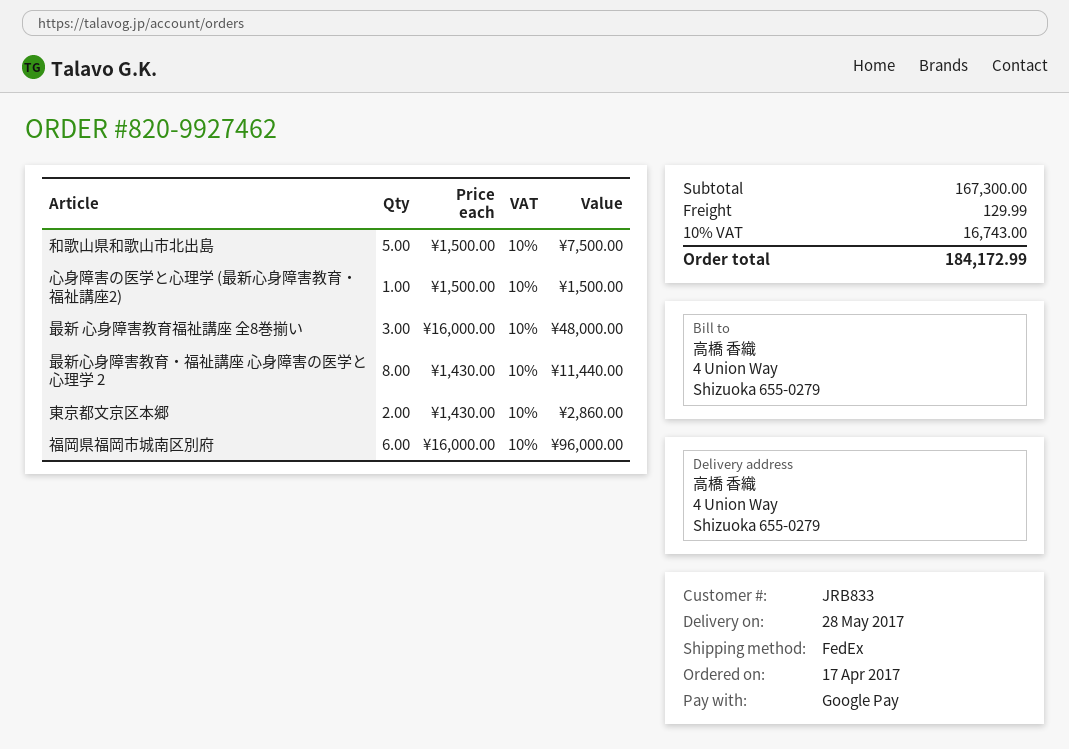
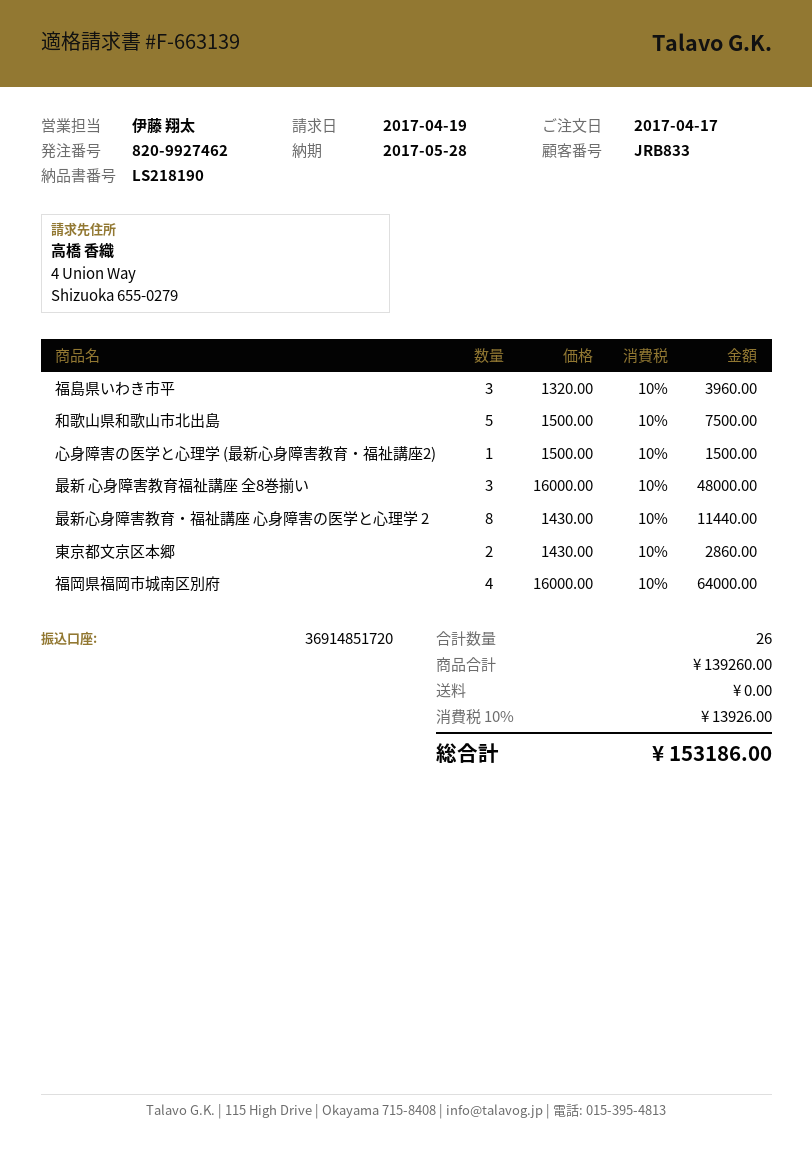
福岡県福岡市城南区別府: 6 x 16000.00 = 96000.00 -> 4 x 16000.00 = 64000.00
福島県いわき市平: none -> 3 x 1320.00 = 3960.00
subtotal: 167300.00 -> 139260.00
shipping: 129.99 -> 0.00
tax: 10% = 16743.00 -> 10% = 13926.00
total: 184172.99 -> 153186.00

